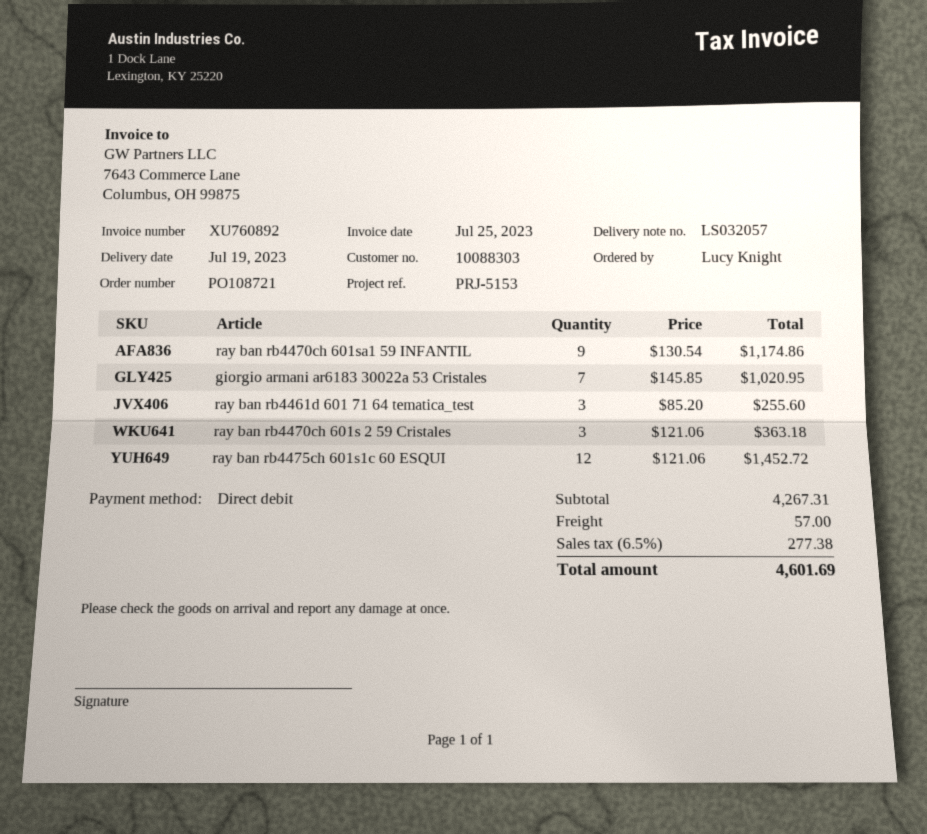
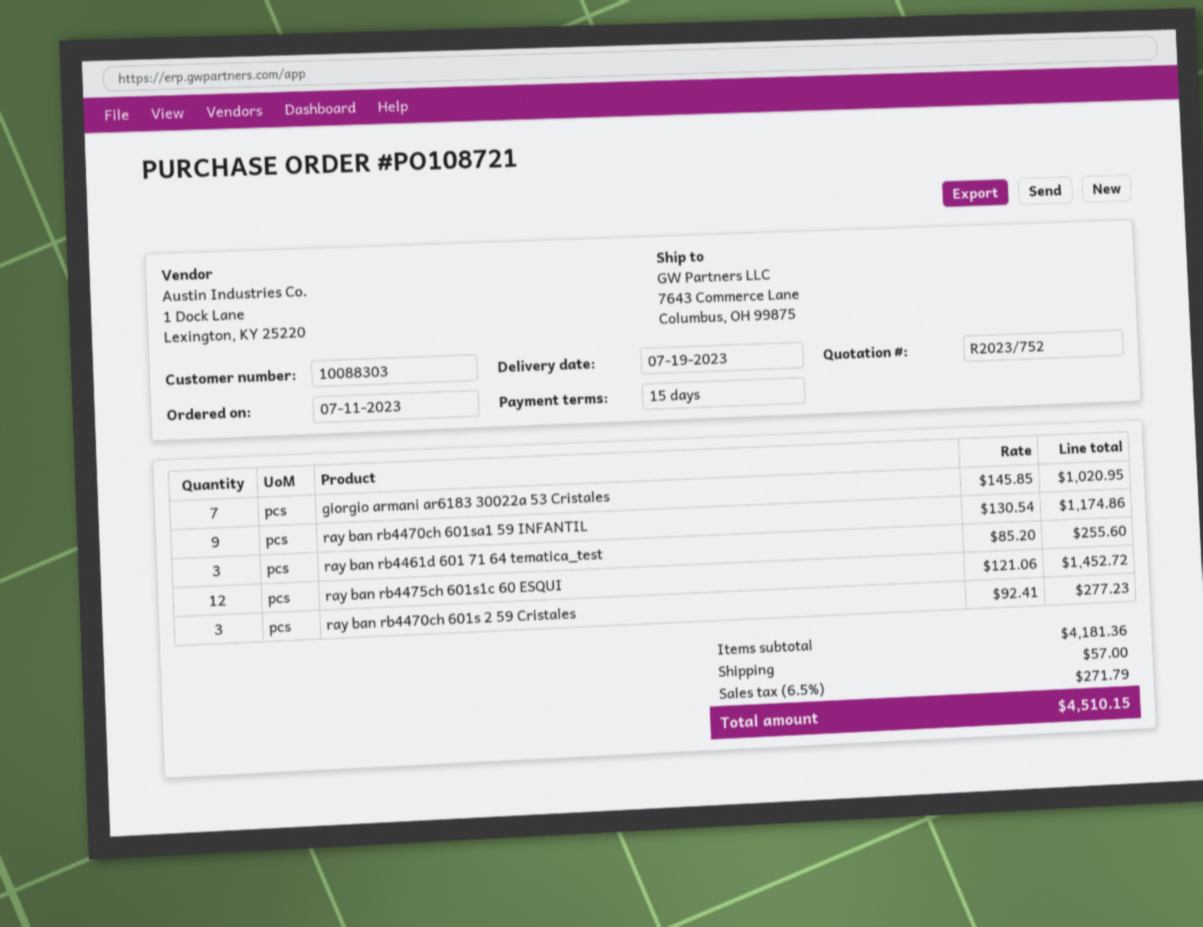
ray ban rb4470ch 601s 2 59 Cristales: 3 x 121.06 = 363.18 -> 3 x 92.41 = 277.23
subtotal: 4267.31 -> 4181.36
tax: 6.5% = 277.38 -> 6.5% = 271.79
total: 4601.69 -> 4510.15

